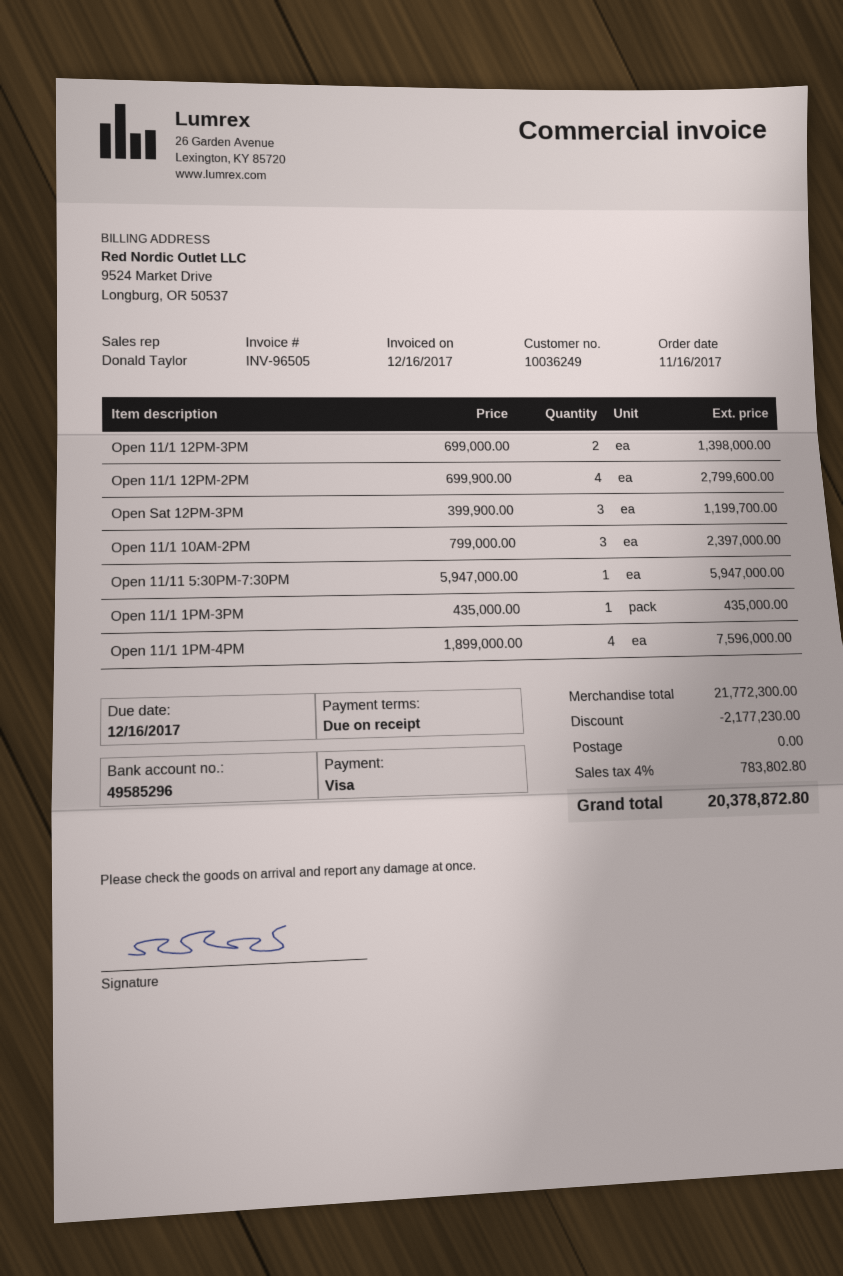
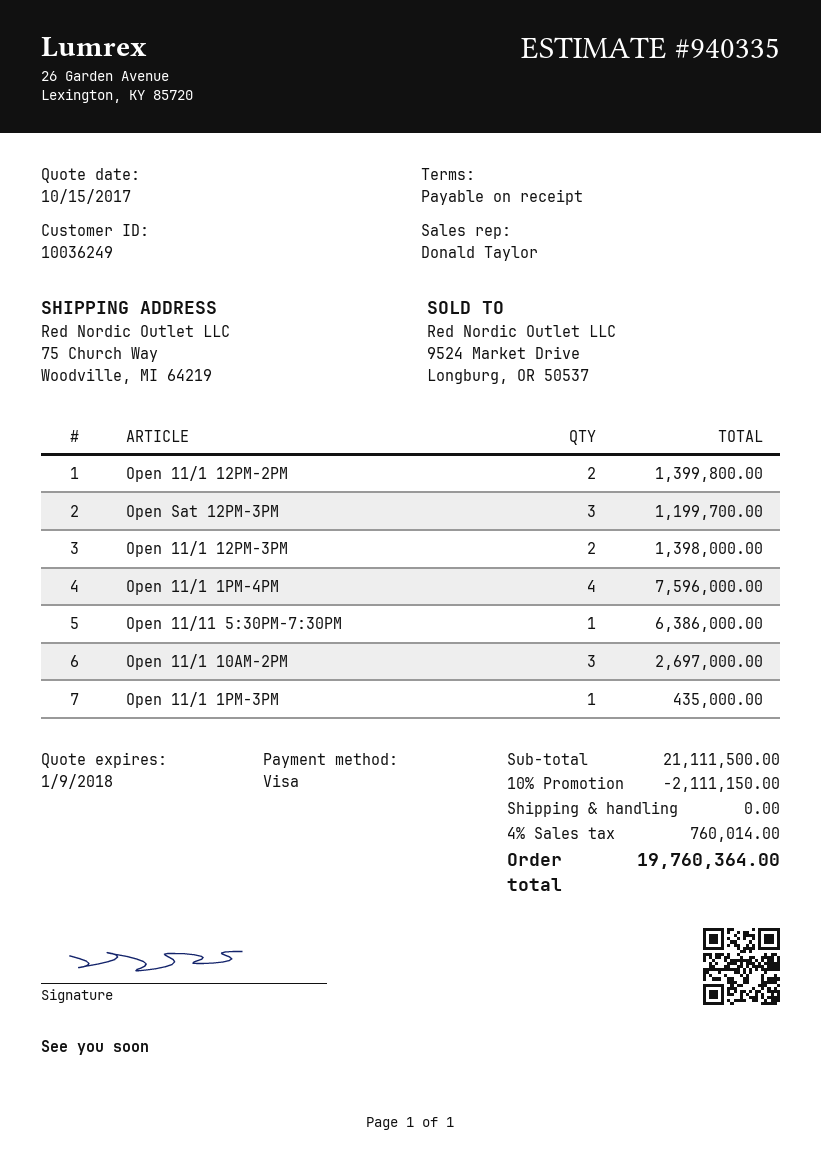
Open 11/1 12PM-2PM: 4 for 2799600.00 -> 2 for 1399800.00
Open 11/1 10AM-2PM: 3 for 2397000.00 -> 3 for 2697000.00
Open 11/11 5:30PM-7:30PM: 1 for 5947000.00 -> 1 for 6386000.00
subtotal: 21772300.00 -> 21111500.00
discount: 2177230.00 -> 2111150.00
tax: 4% = 783802.80 -> 4% = 760014.00
total: 20378872.80 -> 19760364.00

